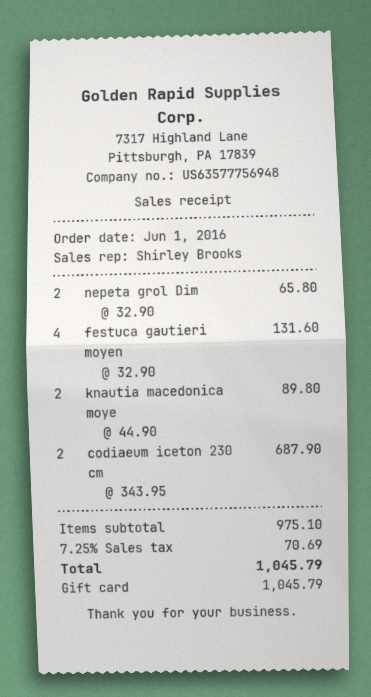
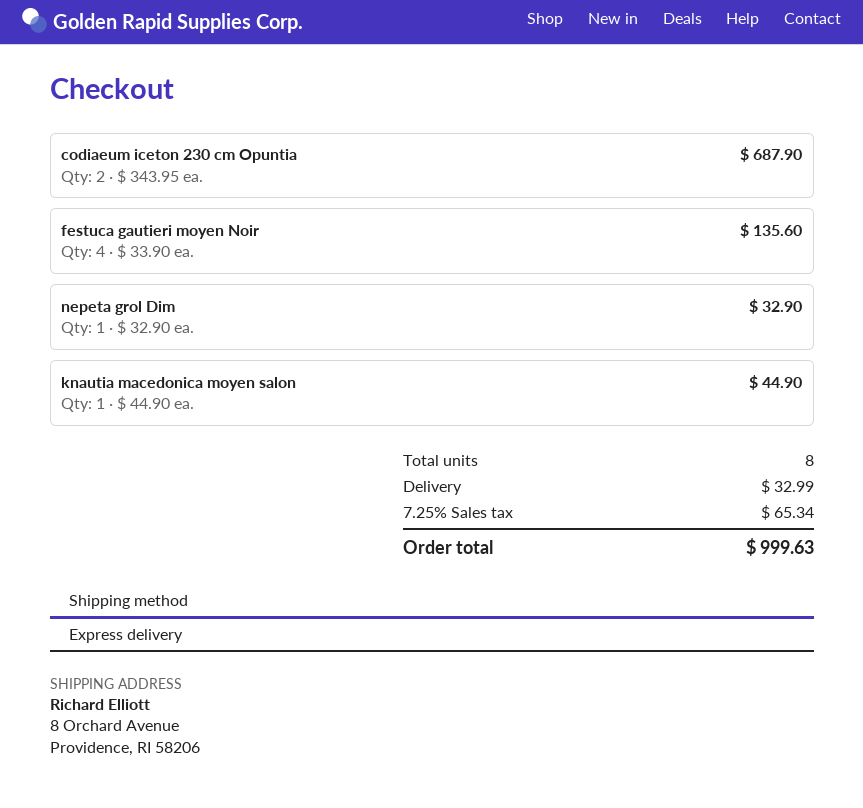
nepeta grol Dim: 2 x 32.90 = 65.80 -> 1 x 32.90 = 32.90
festuca gautieri moyen: 4 x 32.90 = 131.60 -> 4 x 33.90 = 135.60
knautia macedonica moye: 2 x 44.90 = 89.80 -> 1 x 44.90 = 44.90
shipping: none -> 32.99
tax: 7.25% = 70.69 -> 7.25% = 65.34
total: 1045.79 -> 999.63

